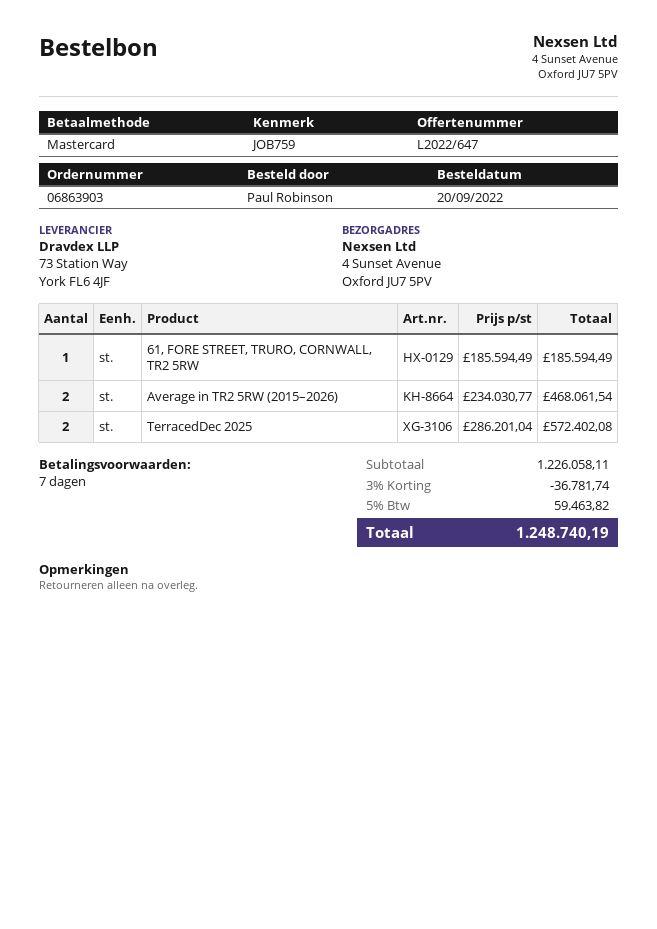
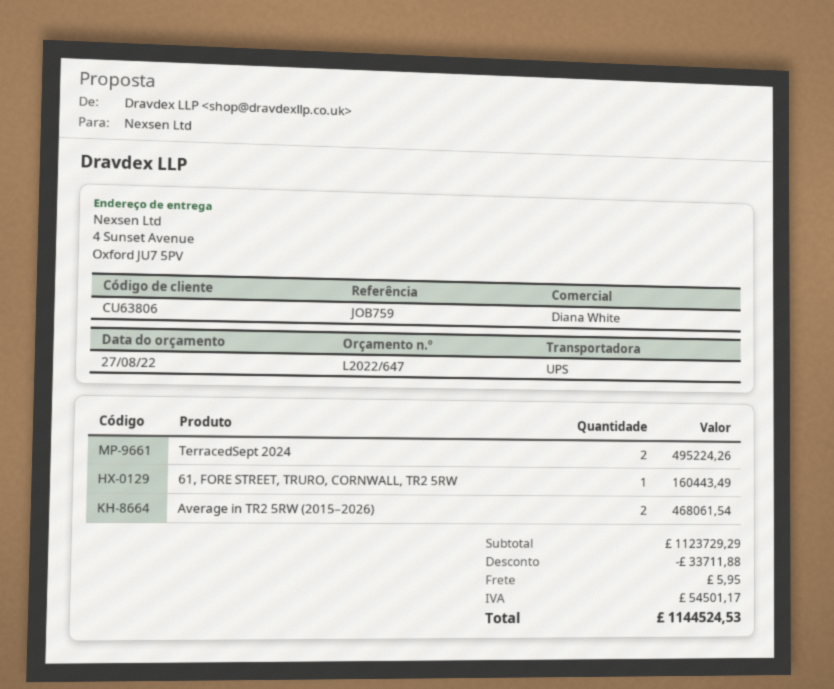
61, FORE STREET, TRURO, CORNWALL, TR2 5RW: 1 for 185594.49 -> 1 for 160443.49
TerracedDec 2025: 2 for 572402.08 -> none
TerracedSept 2024: none -> 2 for 495224.26
subtotal: 1226058.11 -> 1123729.29
discount: 36781.74 -> 33711.88
shipping: none -> 5.95
tax: 59463.82 -> 54501.17
total: 1248740.19 -> 1144524.53

